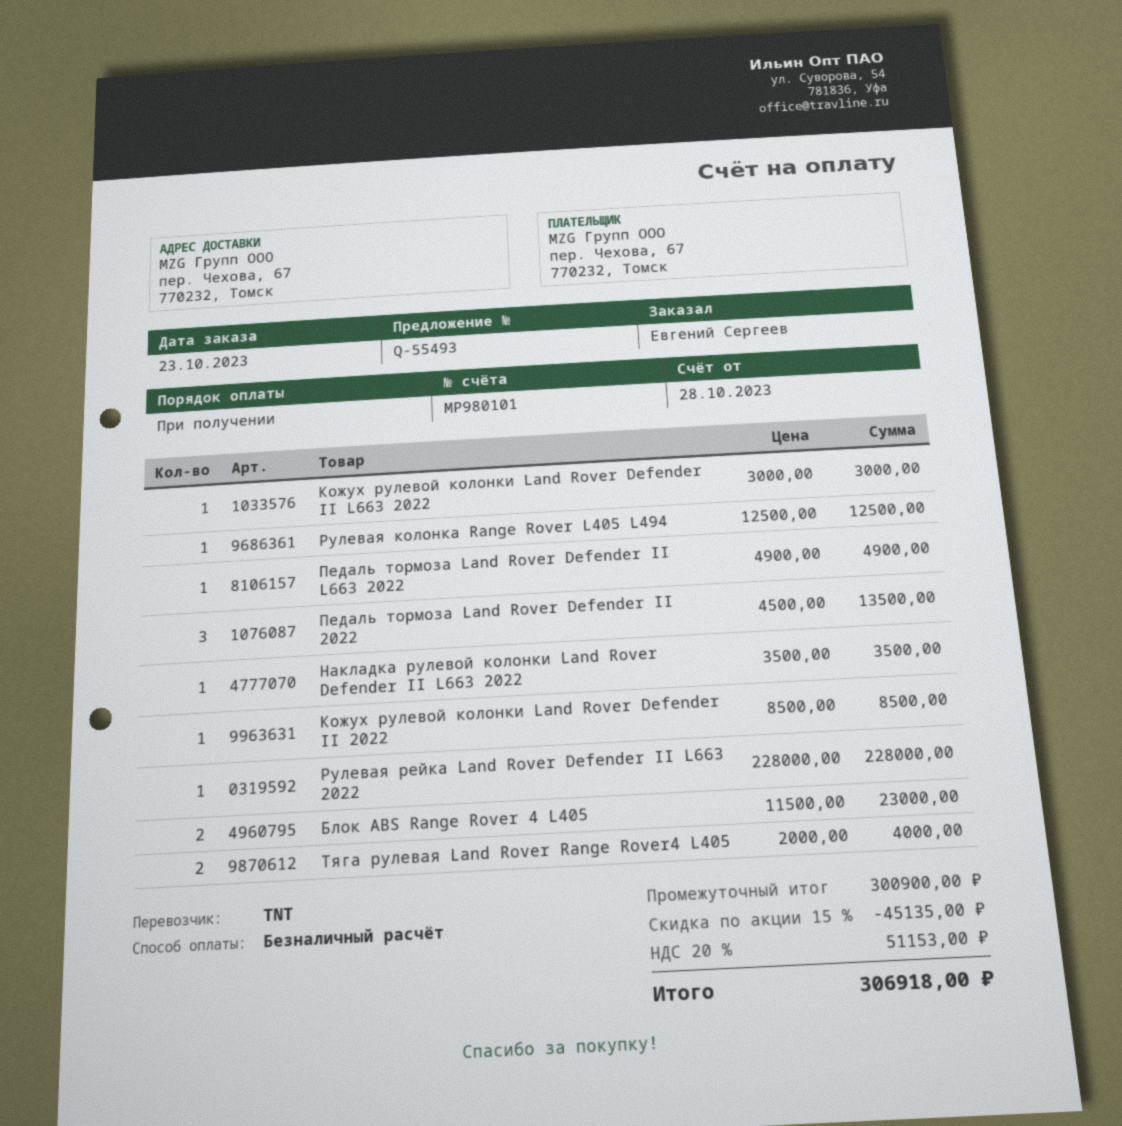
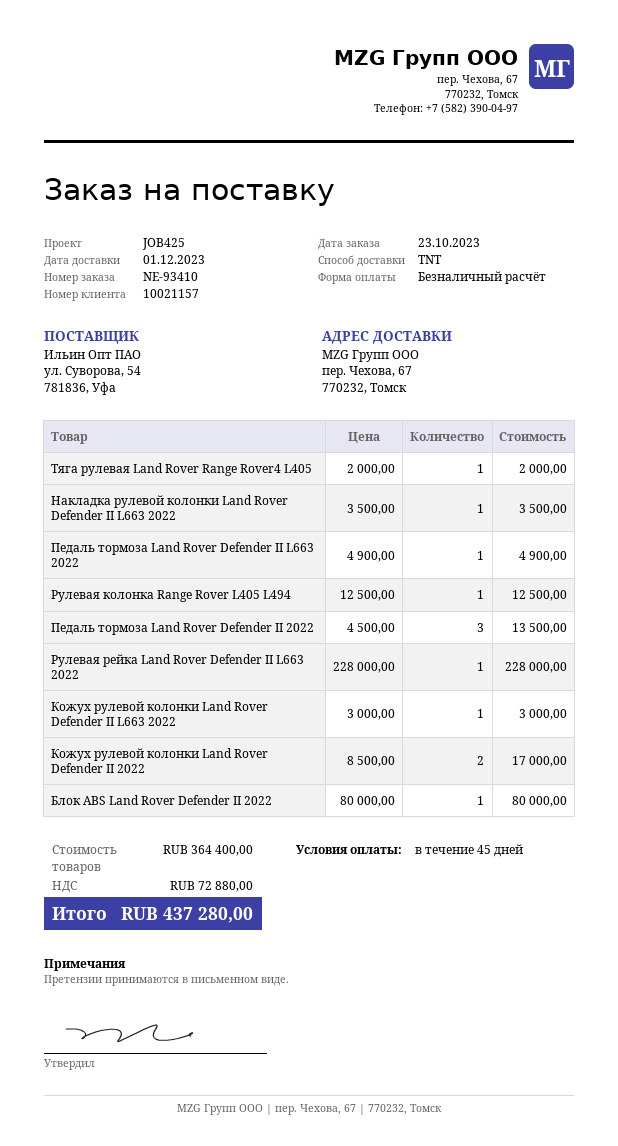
payment terms: on receipt -> 45 days
Кожух рулевой колонки Land Rover Defender II 2022: 1 x 8500.00 = 8500.00 -> 2 x 8500.00 = 17000.00
Блок ABS Range Rover 4 L405: 2 x 11500.00 = 23000.00 -> none
Тяга рулевая Land Rover Range Rover4 L405: 2 x 2000.00 = 4000.00 -> 1 x 2000.00 = 2000.00
Блок ABS Land Rover Defender II 2022: none -> 1 x 80000.00 = 80000.00
subtotal: 300900.00 -> 364400.00
discount: 15% = 45135.00 -> none
tax: 51153.00 -> 72880.00
total: 306918.00 -> 437280.00

